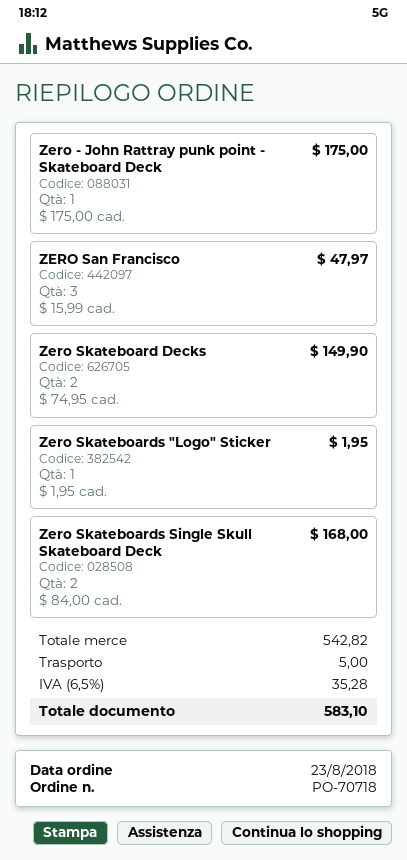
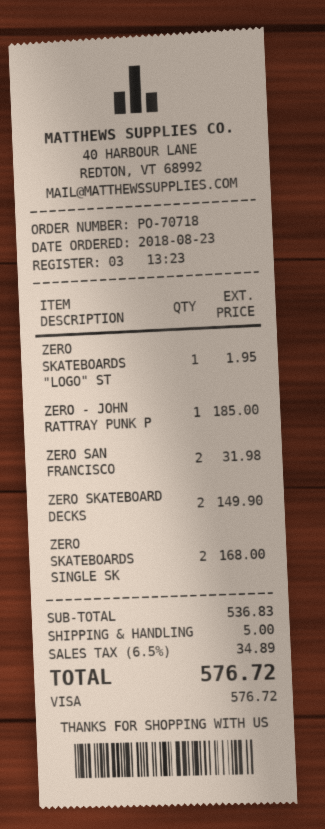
Zero - John Rattray punk point - Skateboard Deck: 1 for 175.00 -> 1 for 185.00
ZERO San Francisco: 3 for 47.97 -> 2 for 31.98
subtotal: 542.82 -> 536.83
tax: 6.5% = 35.28 -> 6.5% = 34.89
total: 583.10 -> 576.72

